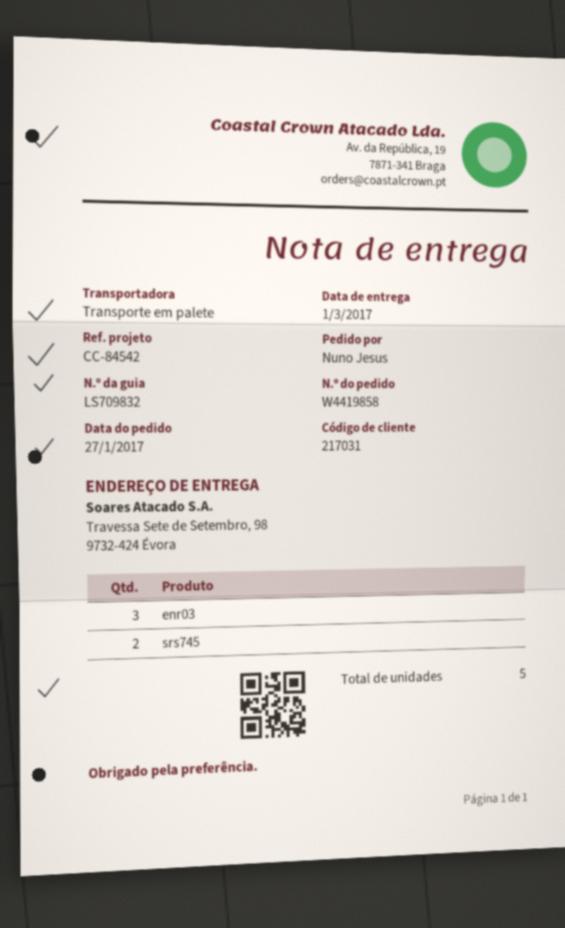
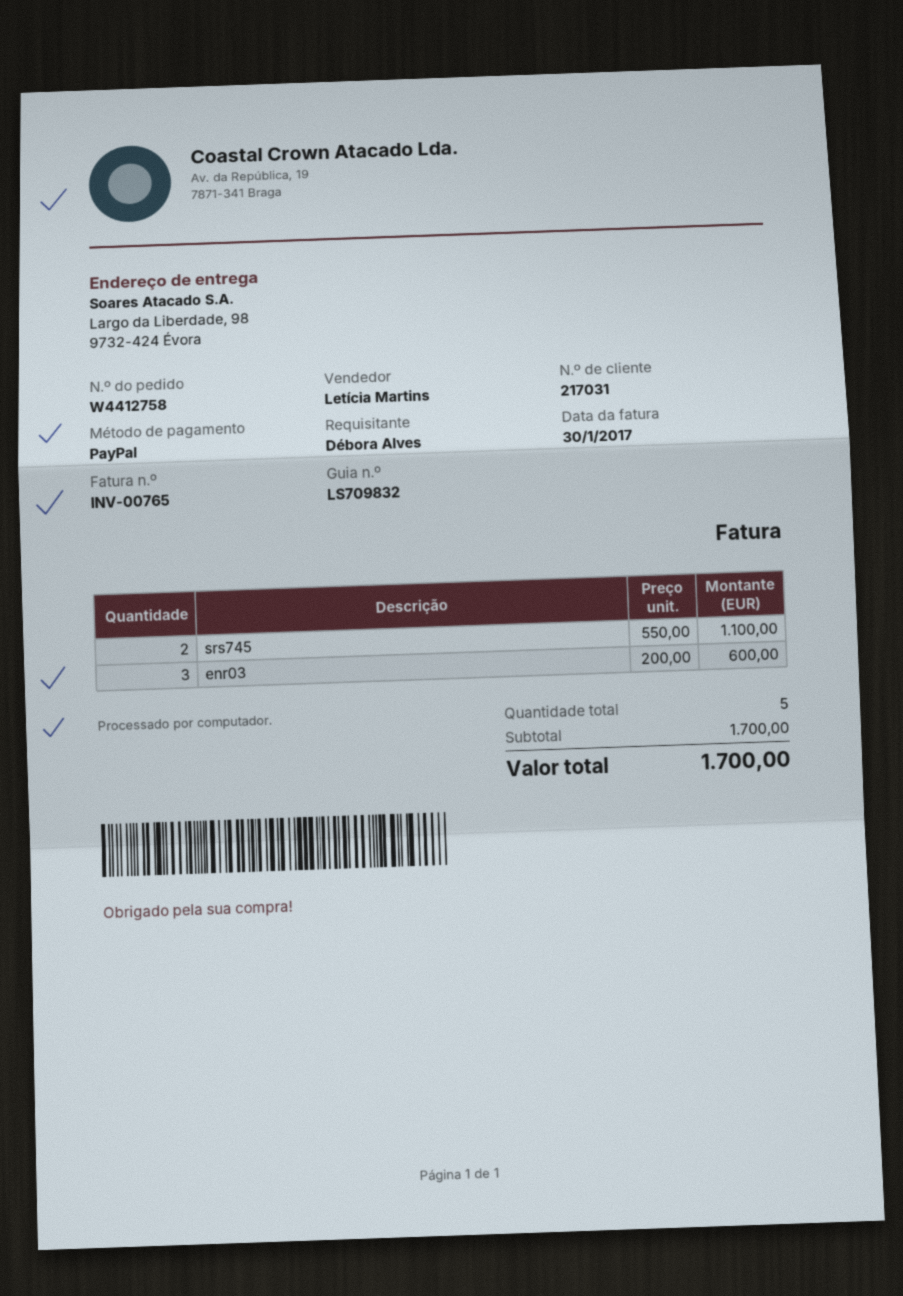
order number: W4419858 -> W4412758
ordered by: Nuno Jesus -> Débora Alves
ship to: Travessa Sete de Setembro, 98, 9732-424 Évora -> Largo da Liberdade, 98, 9732-424 Évora

